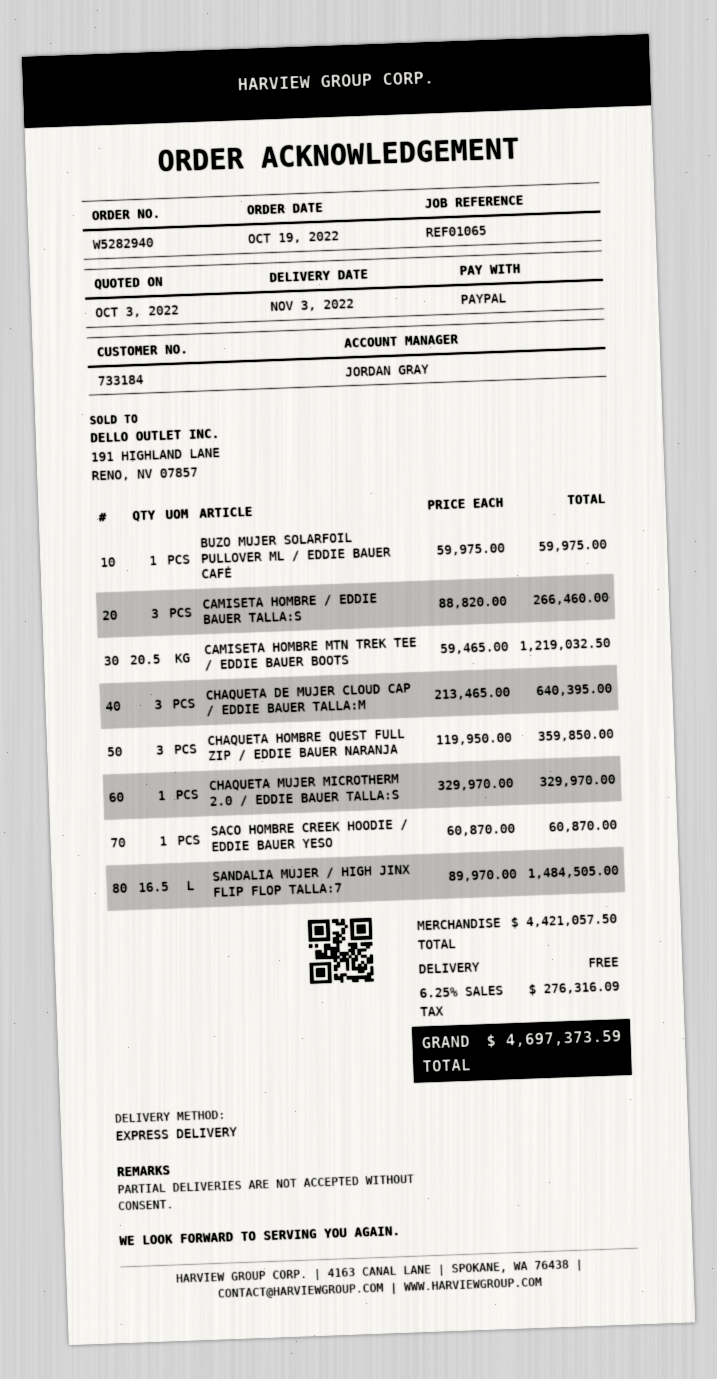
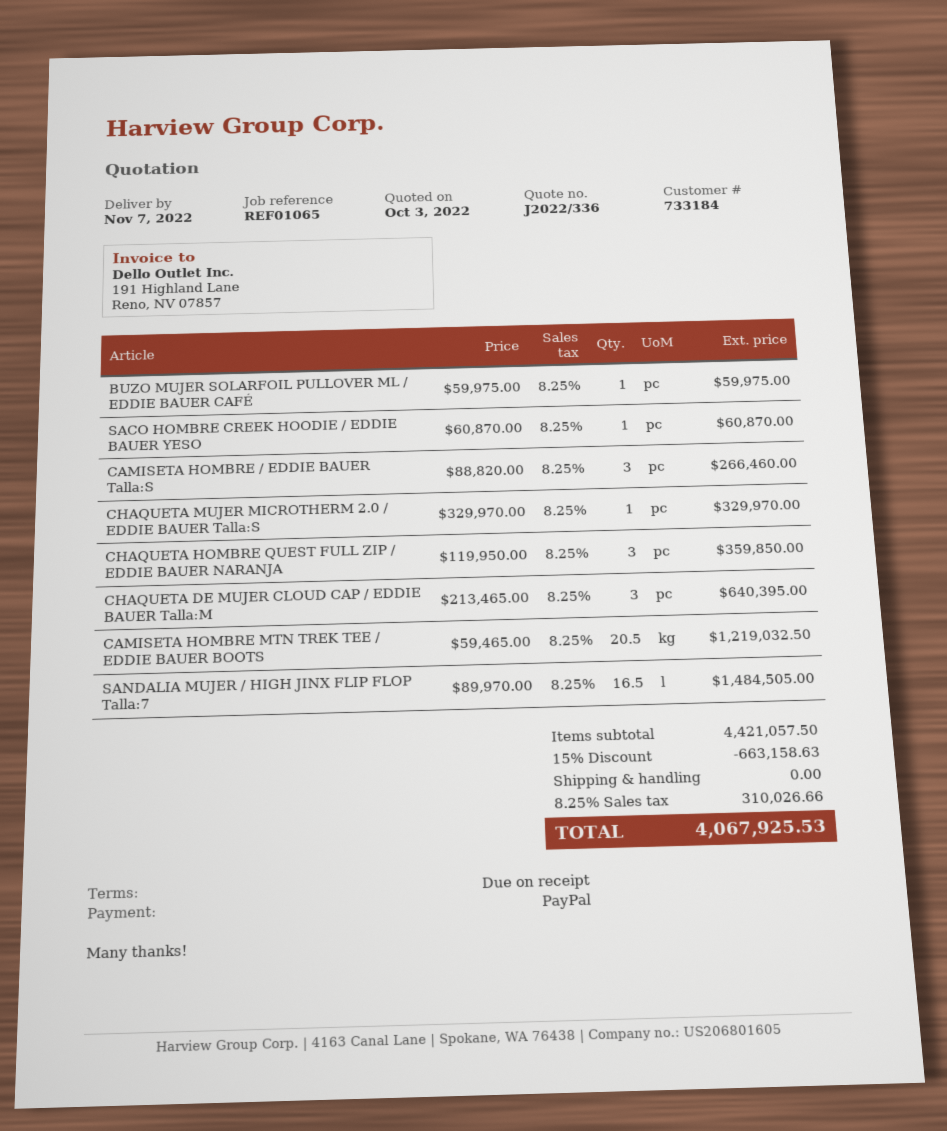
delivery date: 2022-11-03 -> 2022-11-07
discount: none -> 15% = 663158.63
tax: 6.25% = 276316.09 -> 8.25% = 310026.66
total: 4697373.59 -> 4067925.53

